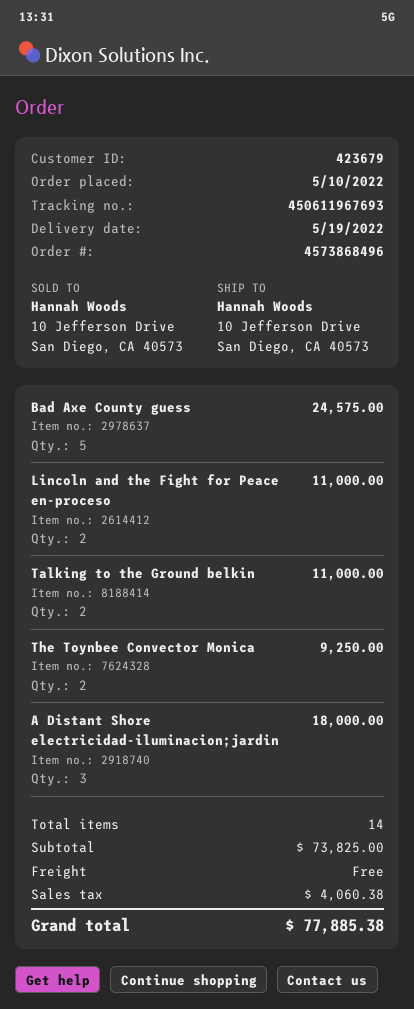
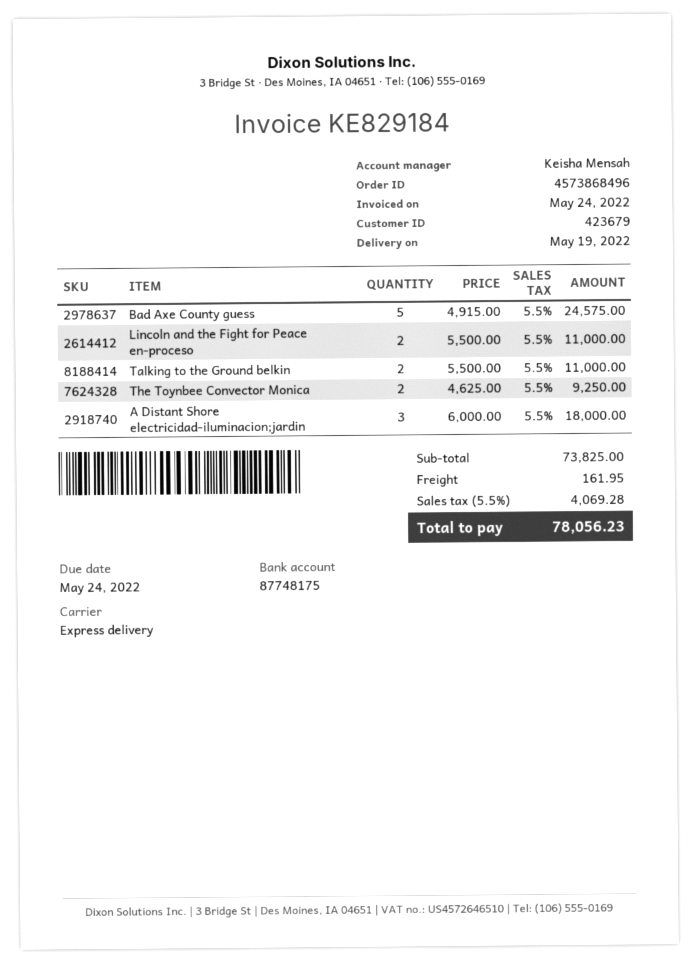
shipping: 0.00 -> 161.95
tax: 4060.38 -> 4069.28
total: 77885.38 -> 78056.23

